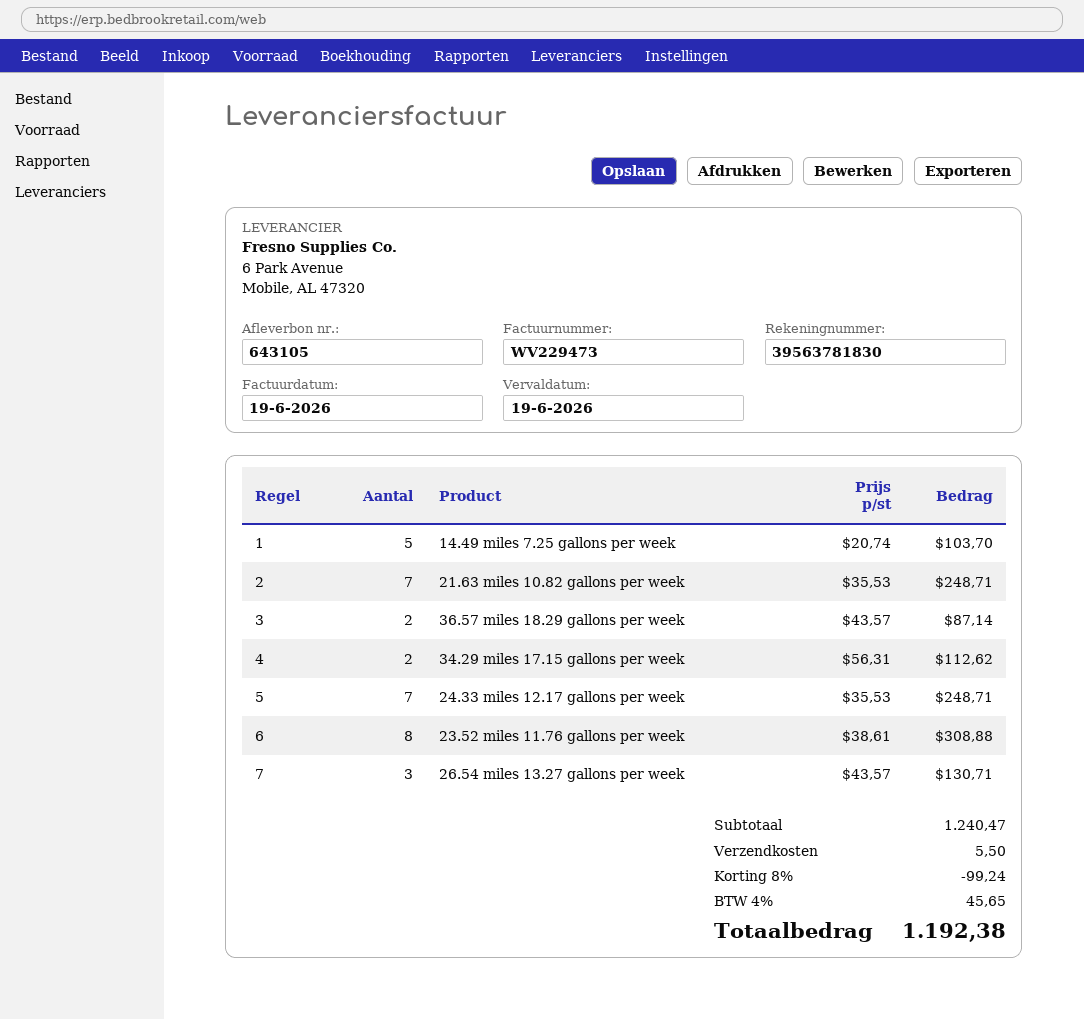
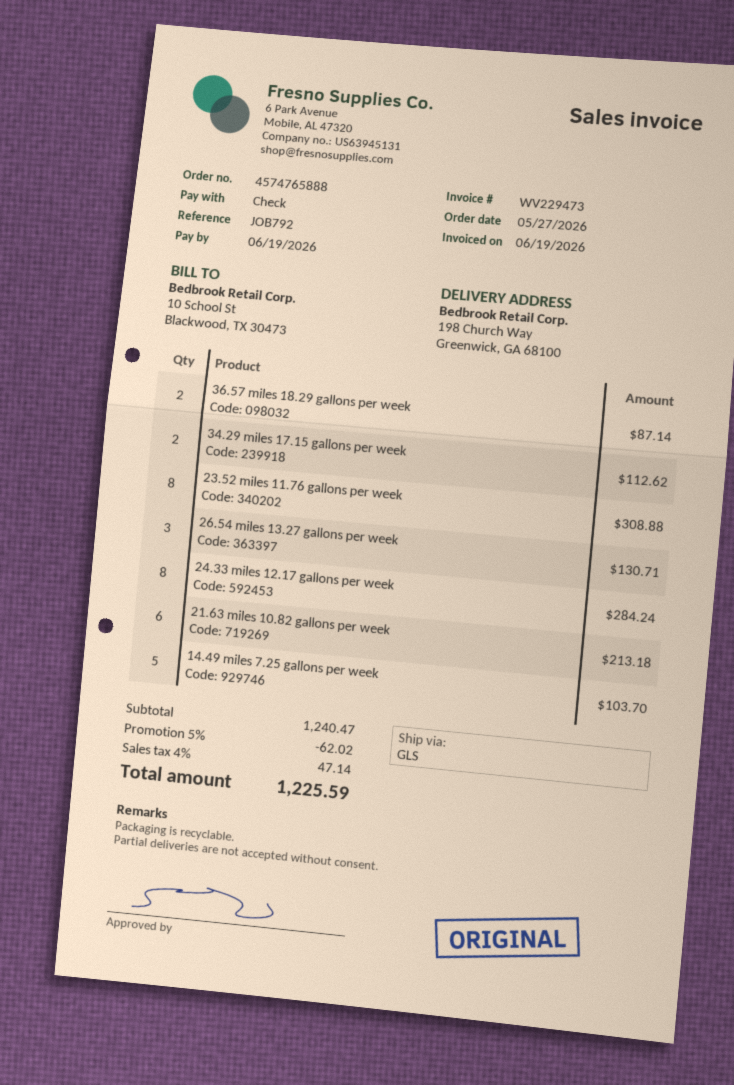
21.63 miles 10.82 gallons per week: 7 for 248.71 -> 6 for 213.18
24.33 miles 12.17 gallons per week: 7 for 248.71 -> 8 for 284.24
discount: 8% = 99.24 -> 5% = 62.02
shipping: 5.50 -> none
tax: 4% = 45.65 -> 4% = 47.14
total: 1192.38 -> 1225.59

